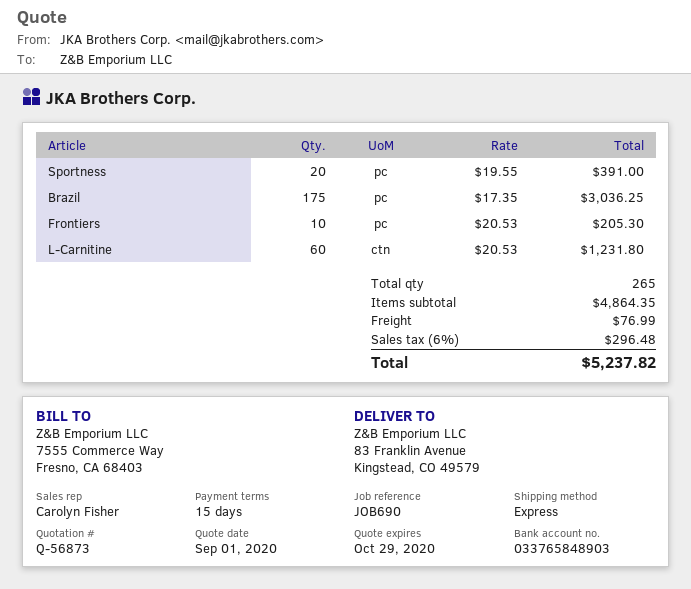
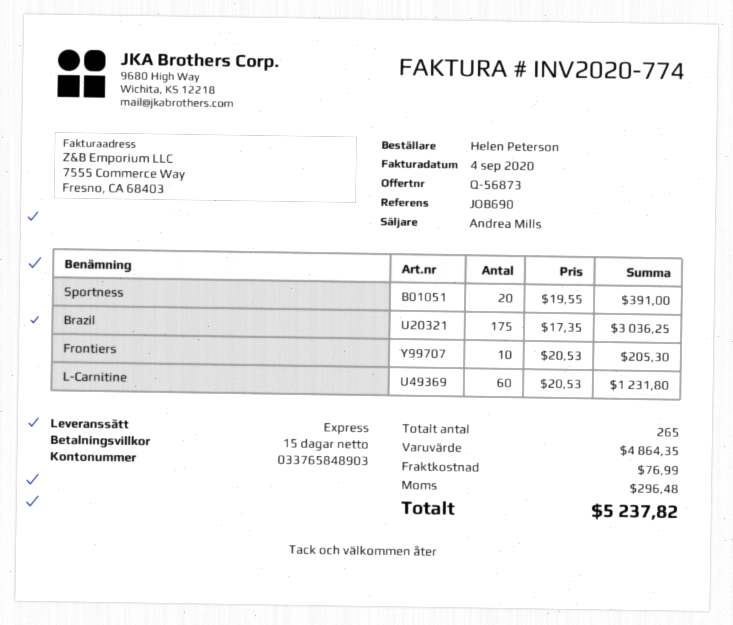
sales rep: Carolyn Fisher -> Andrea Mills

